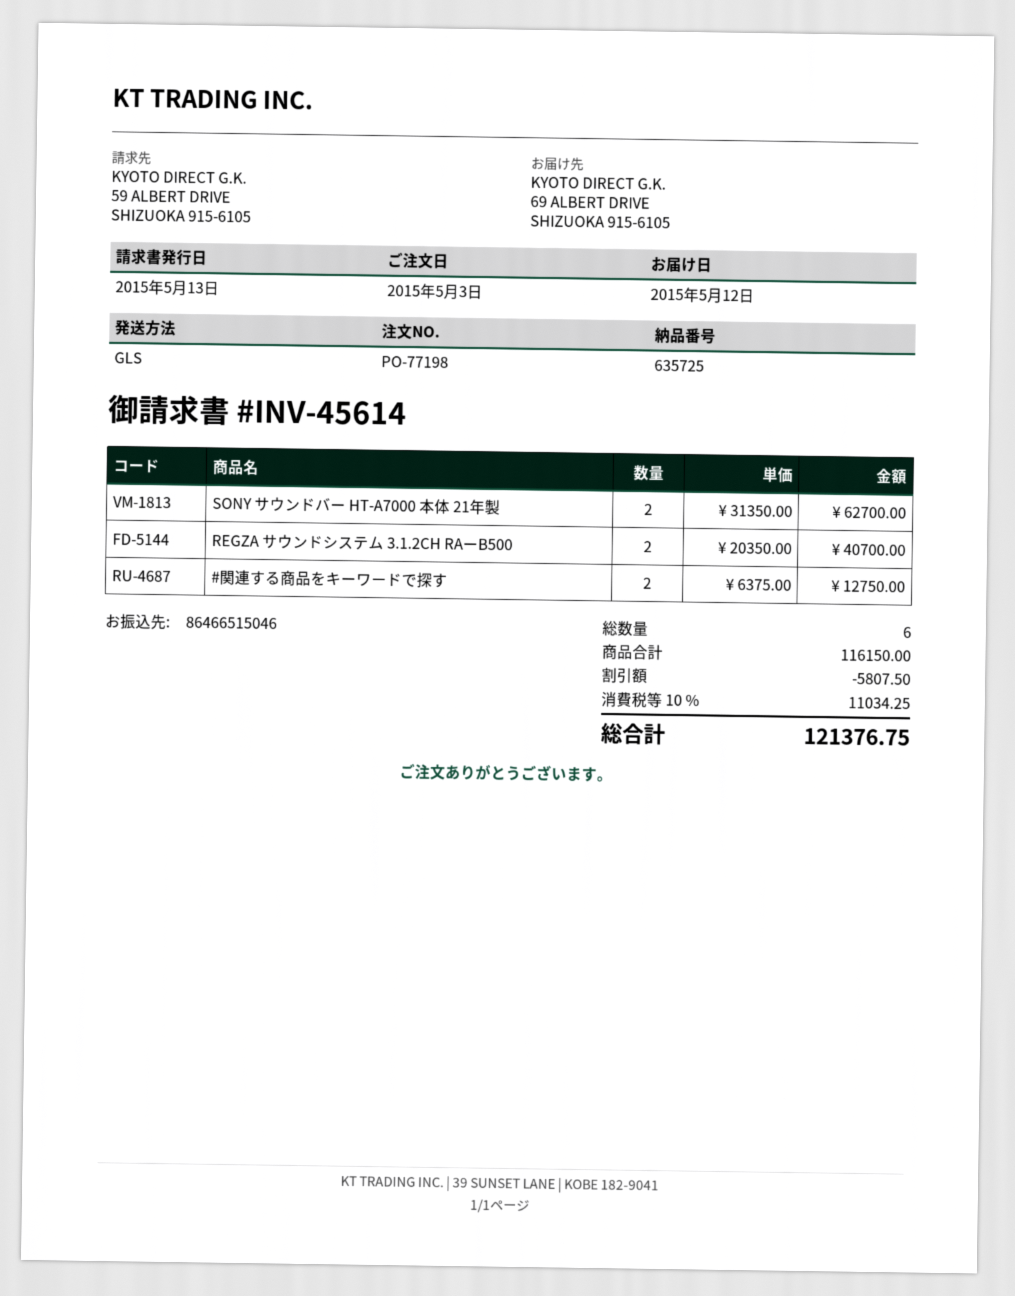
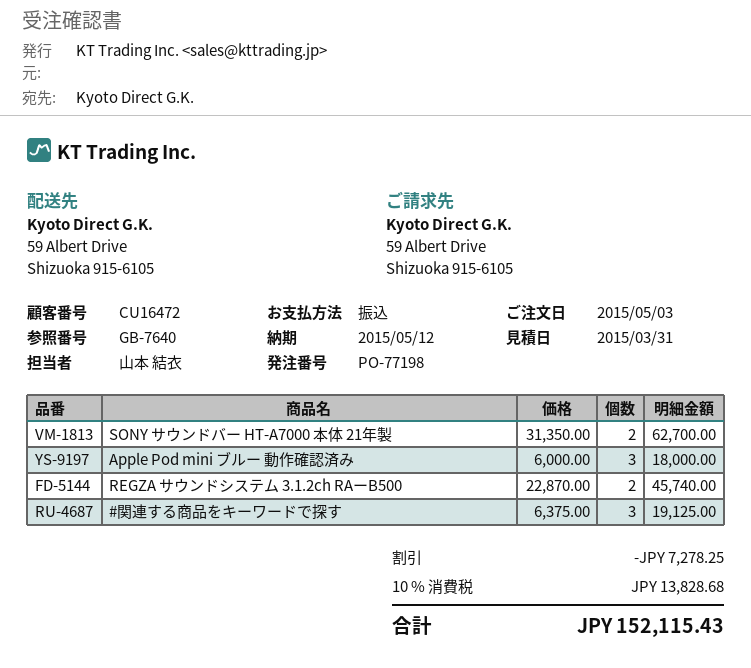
ship to: 69 ALBERT DRIVE, SHIZUOKA 915-6105 -> 59 Albert Drive, Shizuoka 915-6105
REGZA サウンドシステム 3.1.2CH RAーB500: 2 x 20350.00 = 40700.00 -> 2 x 22870.00 = 45740.00
#関連する商品をキーワードで探す: 2 x 6375.00 = 12750.00 -> 3 x 6375.00 = 19125.00
Apple Pod mini ブルー 動作確認済み: none -> 3 x 6000.00 = 18000.00
discount: 5807.50 -> 7278.25
tax: 10% = 11034.25 -> 10% = 13828.68
total: 121376.75 -> 152115.43

